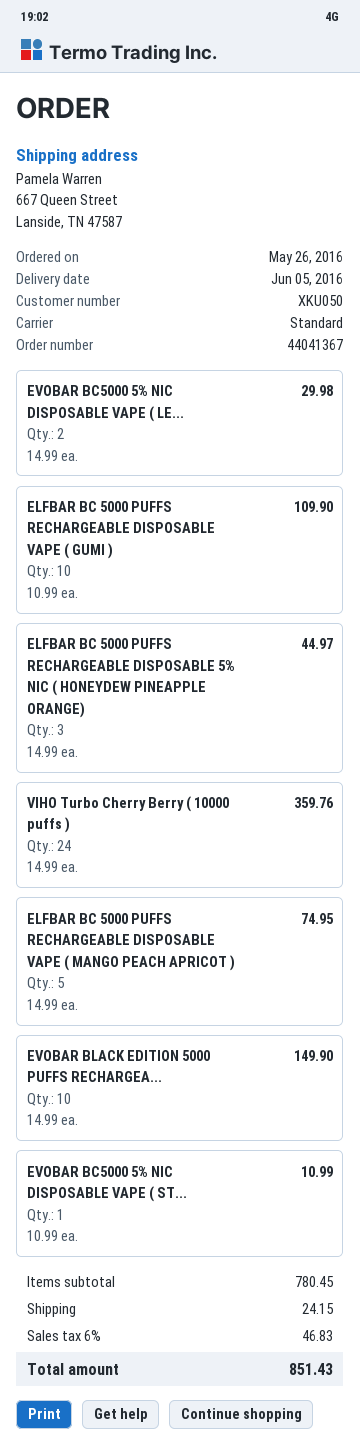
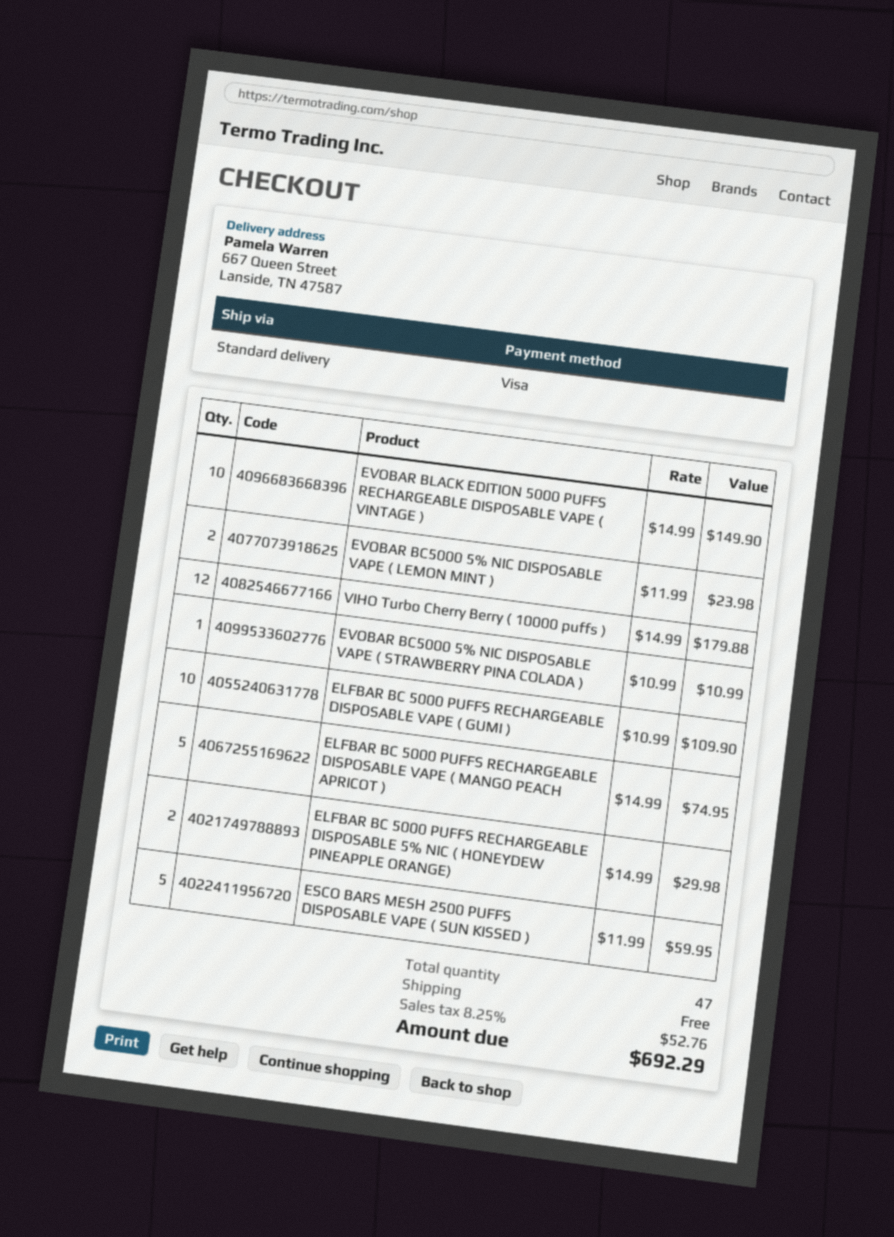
EVOBAR BC5000 5% NIC DISPOSABLE VAPE ( LE...: 2 x 14.99 = 29.98 -> 2 x 11.99 = 23.98
ELFBAR BC 5000 PUFFS RECHARGEABLE DISPOSABLE 5% NIC ( HONEYDEW PINEAPPLE ORANGE): 3 x 14.99 = 44.97 -> 2 x 14.99 = 29.98
VIHO Turbo Cherry Berry ( 10000 puffs ): 24 x 14.99 = 359.76 -> 12 x 14.99 = 179.88
ESCO BARS MESH 2500 PUFFS DISPOSABLE VAPE ( SUN KISSED ): none -> 5 x 11.99 = 59.95
shipping: 24.15 -> 0.00
tax: 6% = 46.83 -> 8.25% = 52.76
total: 851.43 -> 692.29

